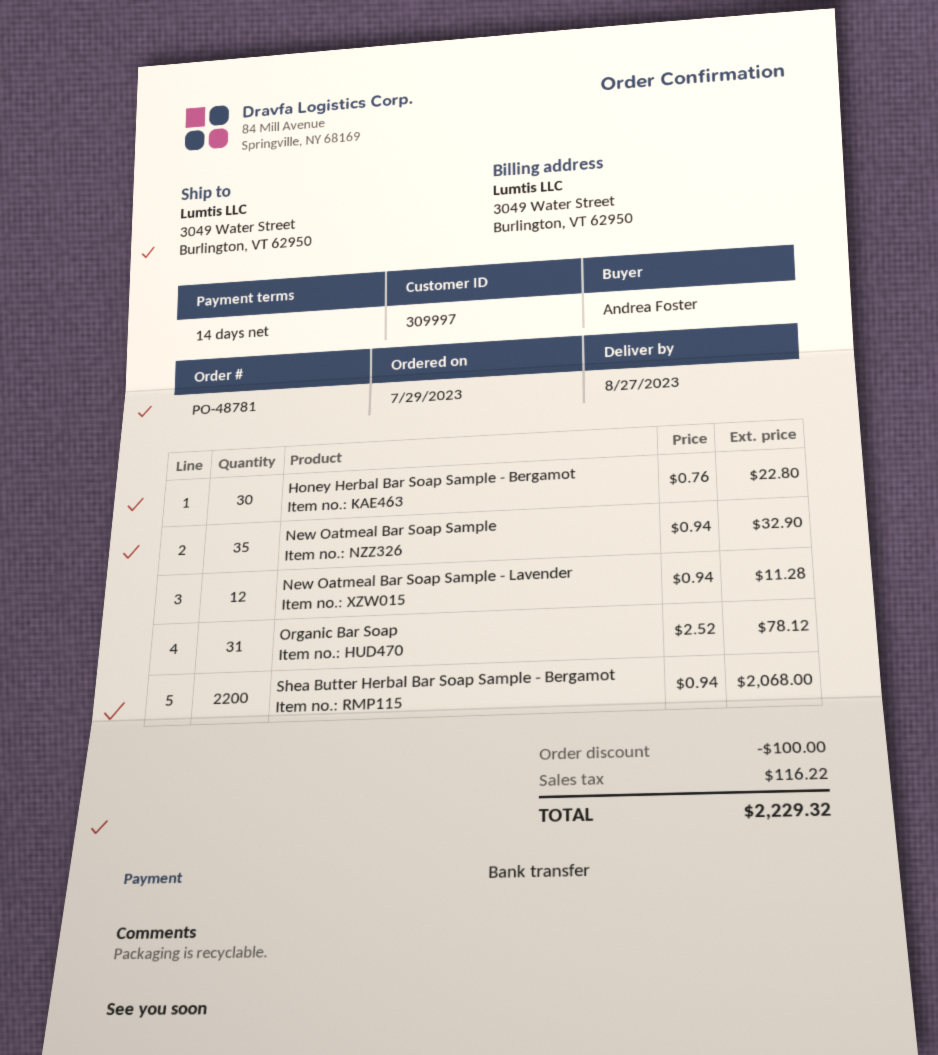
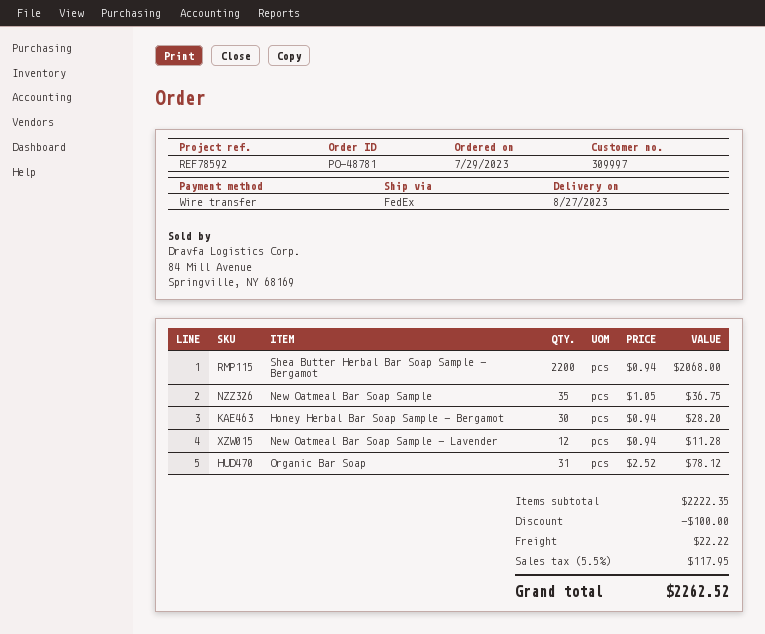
Honey Herbal Bar Soap Sample - Bergamot: 30 x 0.76 = 22.80 -> 30 x 0.94 = 28.20
New Oatmeal Bar Soap Sample: 35 x 0.94 = 32.90 -> 35 x 1.05 = 36.75
shipping: none -> 22.22
tax: 116.22 -> 117.95
total: 2229.32 -> 2262.52

